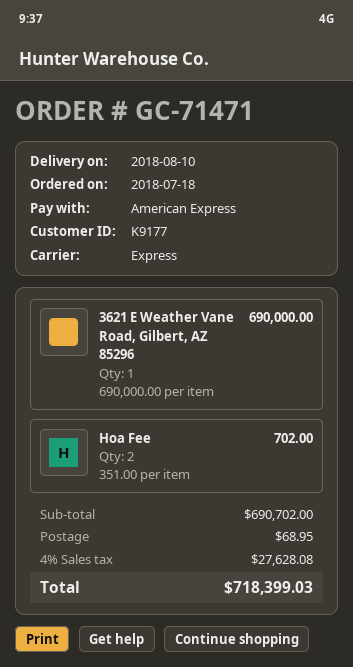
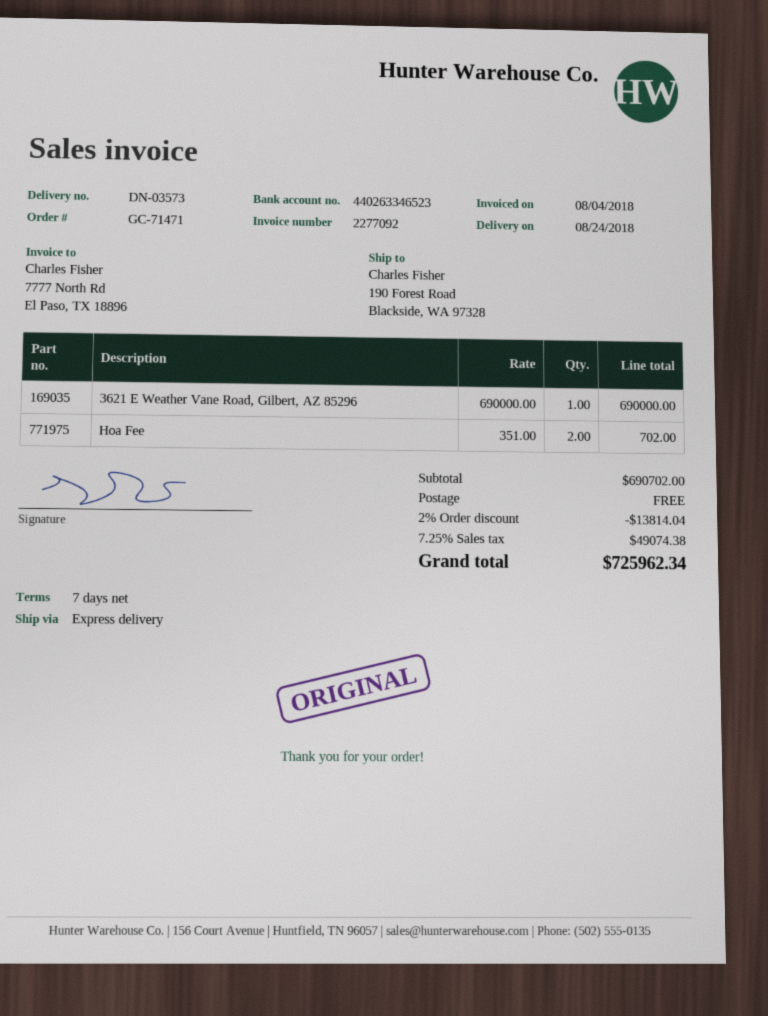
delivery date: 2018-08-10 -> 2018-08-24
discount: none -> 2% = 13814.04
shipping: 68.95 -> 0.00
tax: 4% = 27628.08 -> 7.25% = 49074.38
total: 718399.03 -> 725962.34

